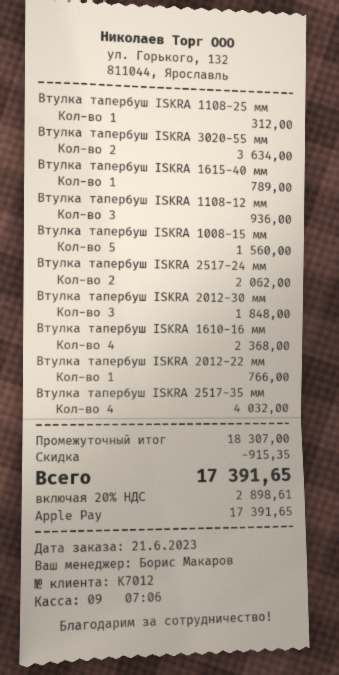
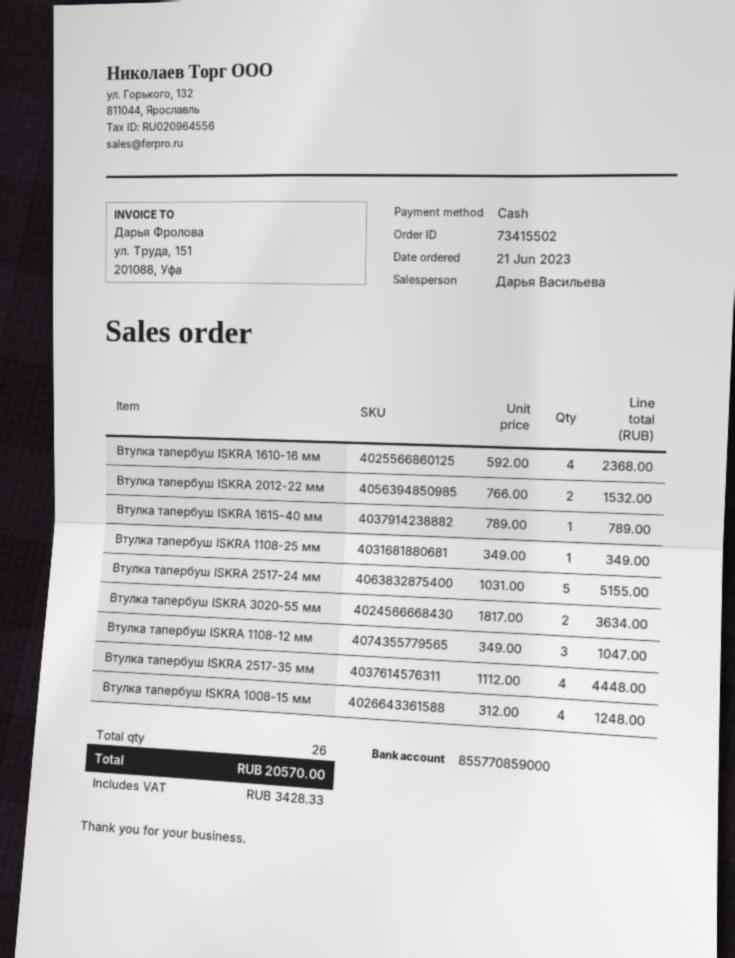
sales rep: Борис Макаров -> Дарья Васильева
payment method: Apple Pay -> cash
Втулка тапербуш ISKRA 1108-25 мм: 1 for 312.00 -> 1 for 349.00
Втулка тапербуш ISKRA 1108-12 мм: 3 for 936.00 -> 3 for 1047.00
Втулка тапербуш ISKRA 1008-15 мм: 5 for 1560.00 -> 4 for 1248.00
Втулка тапербуш ISKRA 2517-24 мм: 2 for 2062.00 -> 5 for 5155.00
Втулка тапербуш ISKRA 2012-30 мм: 3 for 1848.00 -> none
Втулка тапербуш ISKRA 2012-22 мм: 1 for 766.00 -> 2 for 1532.00
Втулка тапербуш ISKRA 2517-35 мм: 4 for 4032.00 -> 4 for 4448.00
discount: 915.35 -> none
tax: 2898.61 -> 3428.33
total: 17391.65 -> 20570.00

